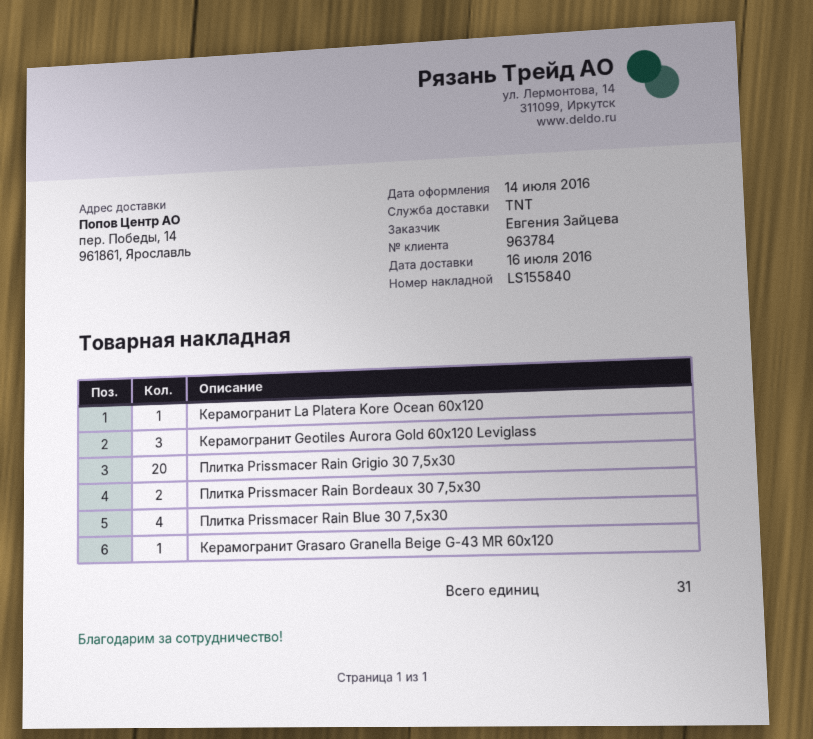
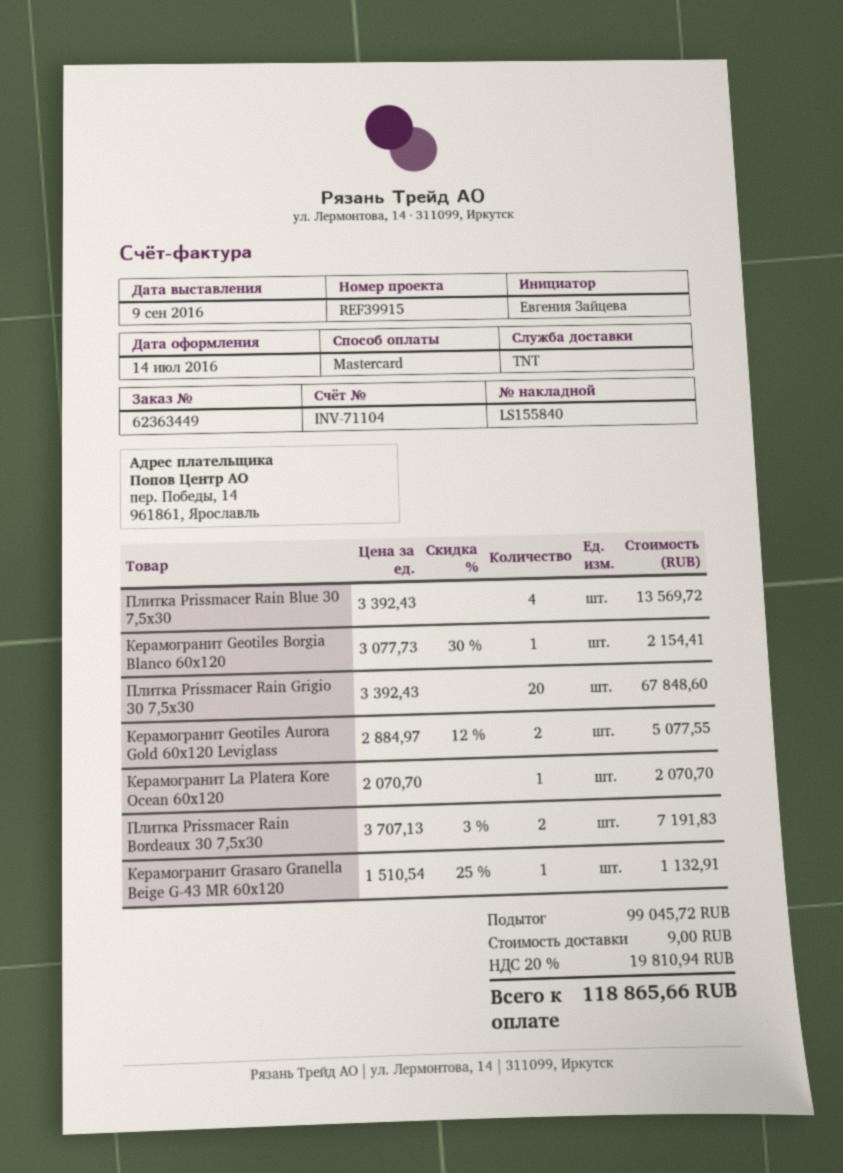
Керамогранит Geotiles Aurora Gold 60x120 Leviglass: 3 -> 2
Керамогранит Geotiles Borgia Blanco 60x120: none -> 1

